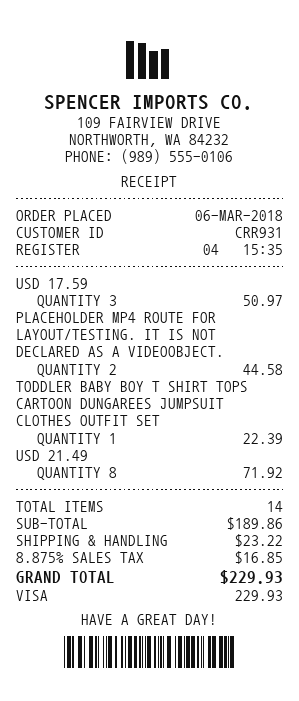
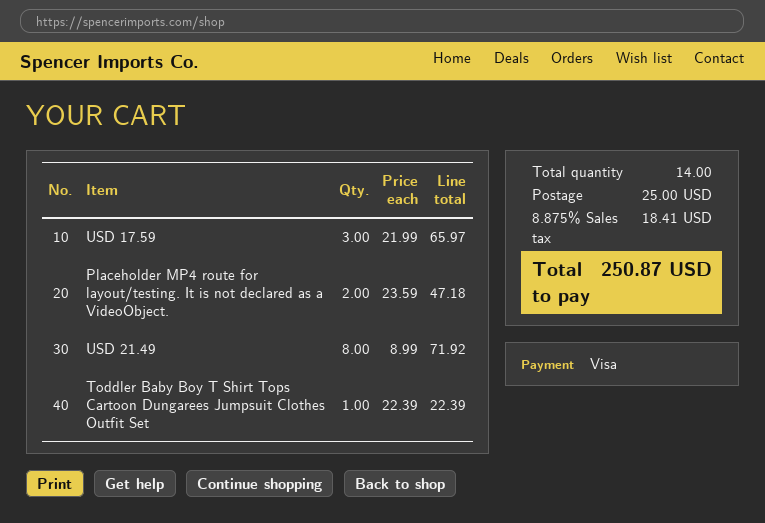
USD 17.59: 3 for 50.97 -> 3 for 65.97
PLACEHOLDER MP4 ROUTE FOR LAYOUT/TESTING. IT IS NOT DECLARED AS A VIDEOOBJECT.: 2 for 44.58 -> 2 for 47.18
shipping: 23.22 -> 25.00
tax: 8.875% = 16.85 -> 8.875% = 18.41
total: 229.93 -> 250.87

